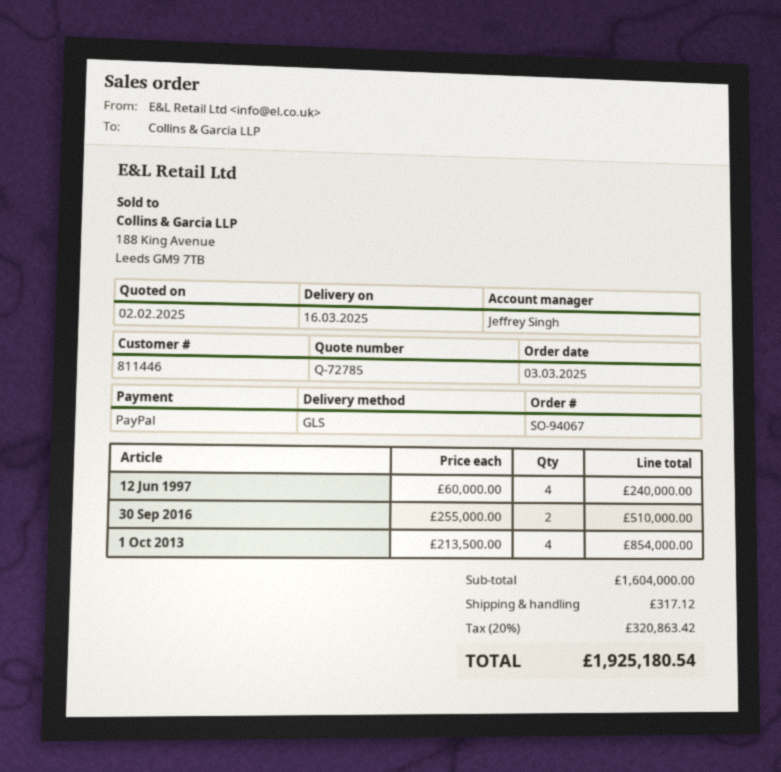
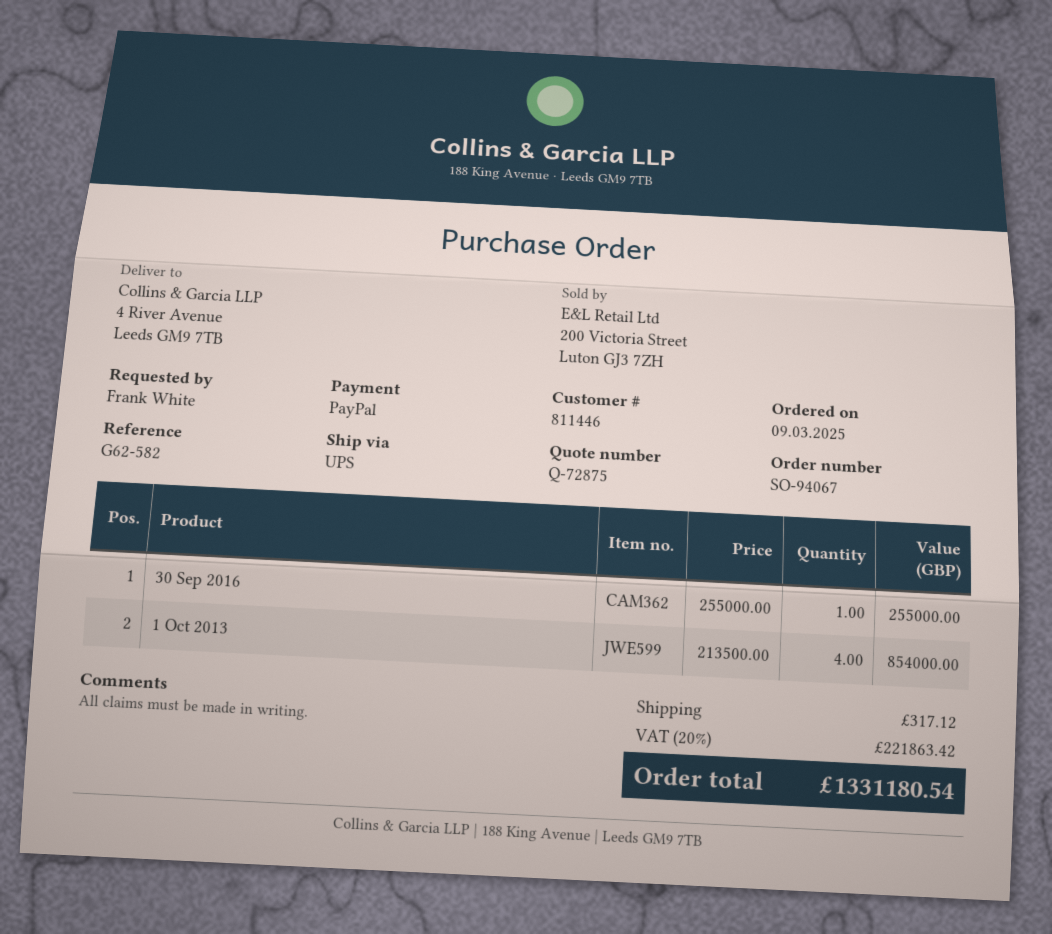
quote number: Q-72785 -> Q-72875
order date: 2025-03-03 -> 2025-03-09
shipping method: GLS -> UPS
12 Jun 1997: 4 x 60000.00 = 240000.00 -> none
30 Sep 2016: 2 x 255000.00 = 510000.00 -> 1 x 255000.00 = 255000.00
tax: 20% = 320863.42 -> 20% = 221863.42
total: 1925180.54 -> 1331180.54

